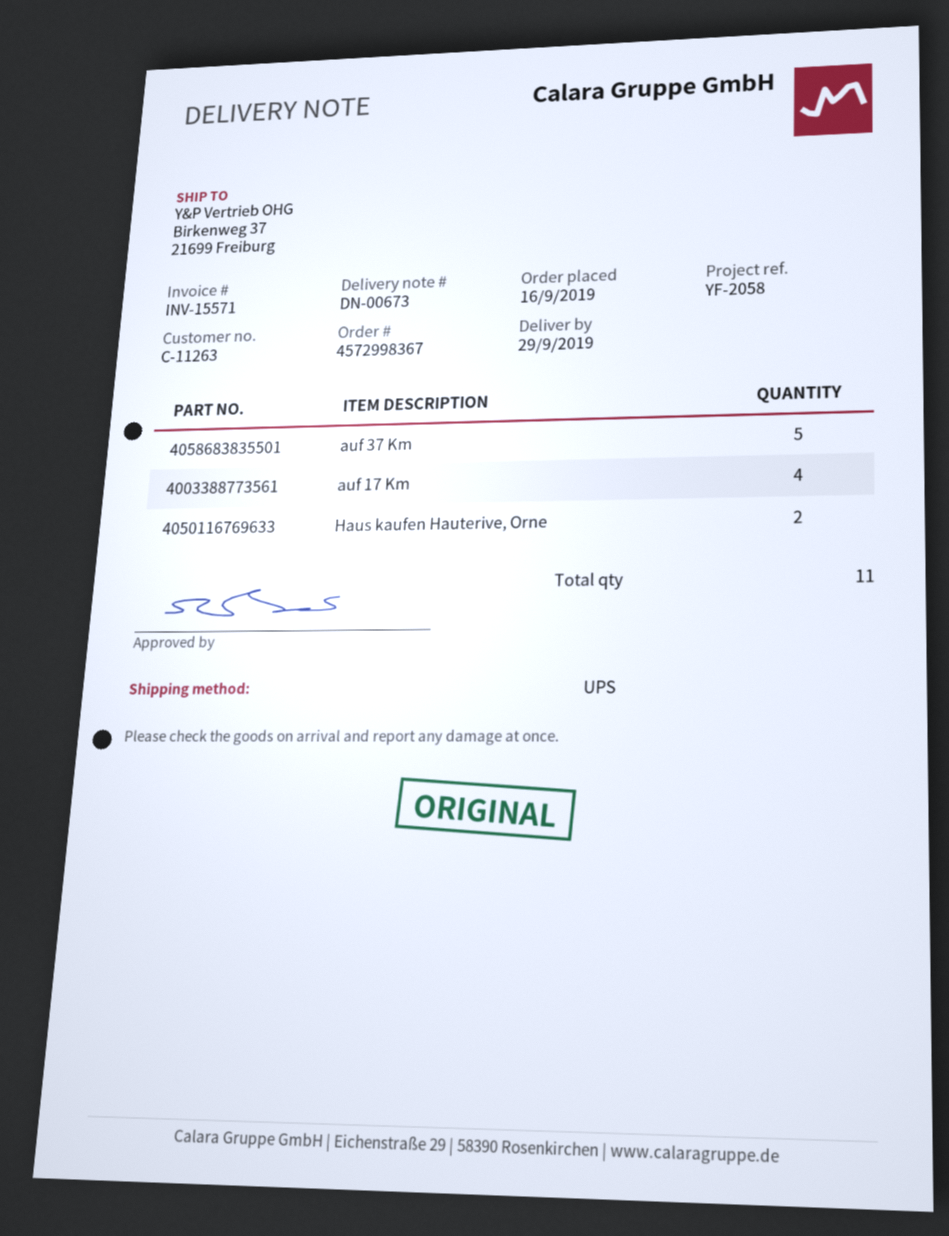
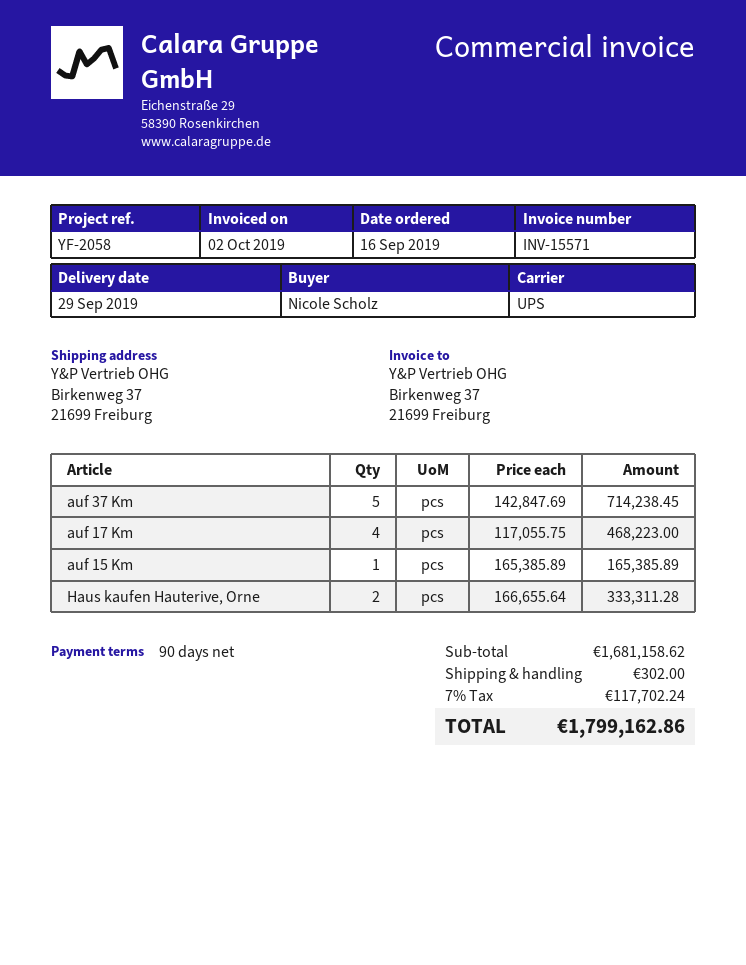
auf 15 Km: none -> 1

